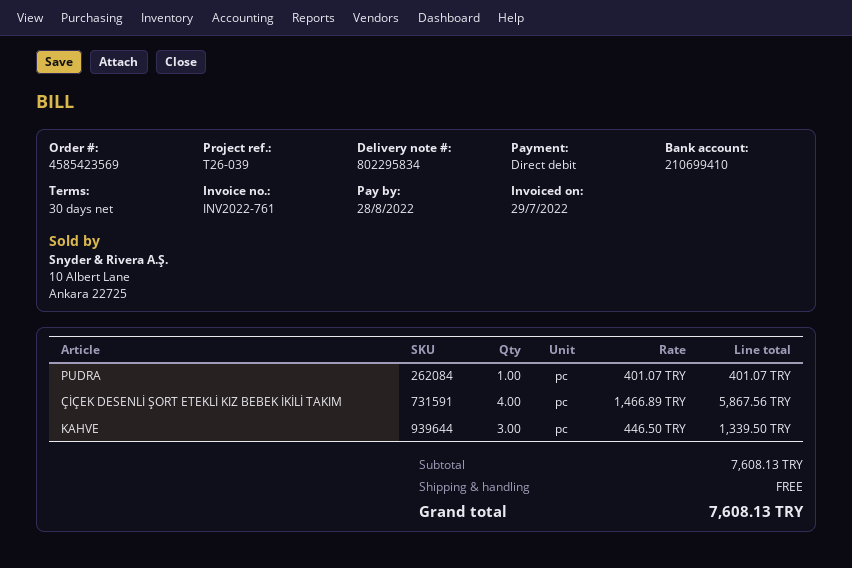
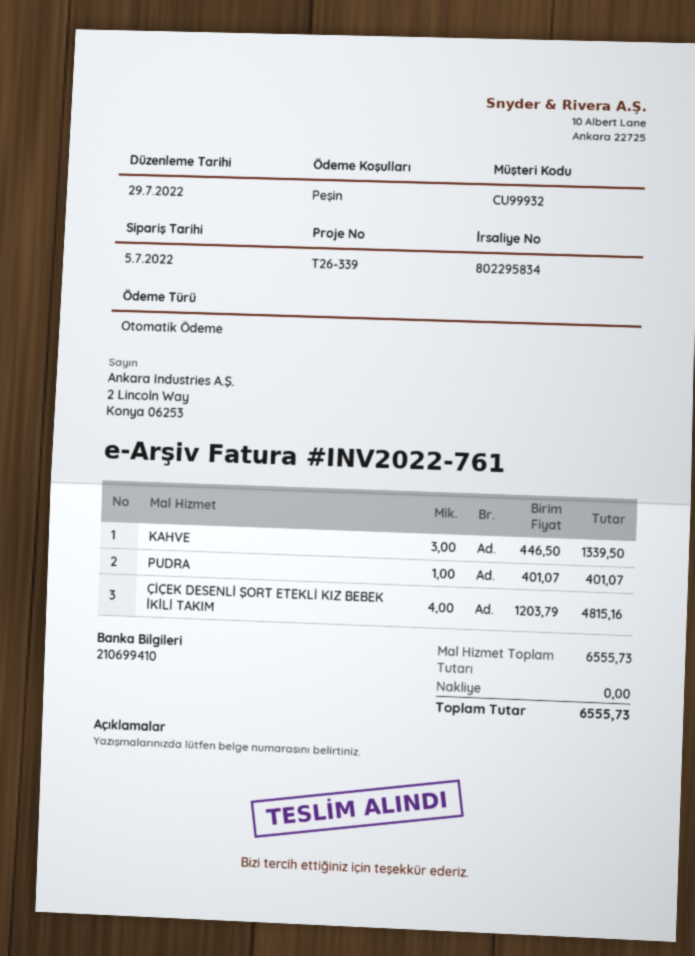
payment terms: 30 days -> on receipt
reference: T26-039 -> T26-339
ÇİÇEK DESENLİ ŞORT ETEKLİ KIZ BEBEK İKİLİ TAKIM: 4 x 1466.89 = 5867.56 -> 4 x 1203.79 = 4815.16
subtotal: 7608.13 -> 6555.73
total: 7608.13 -> 6555.73

